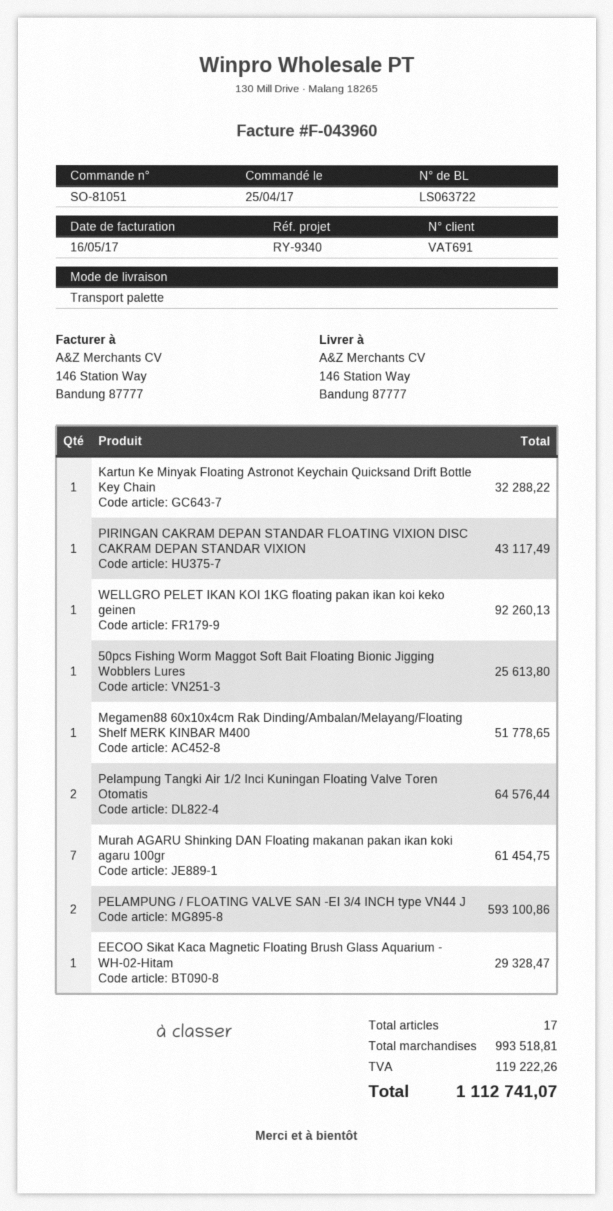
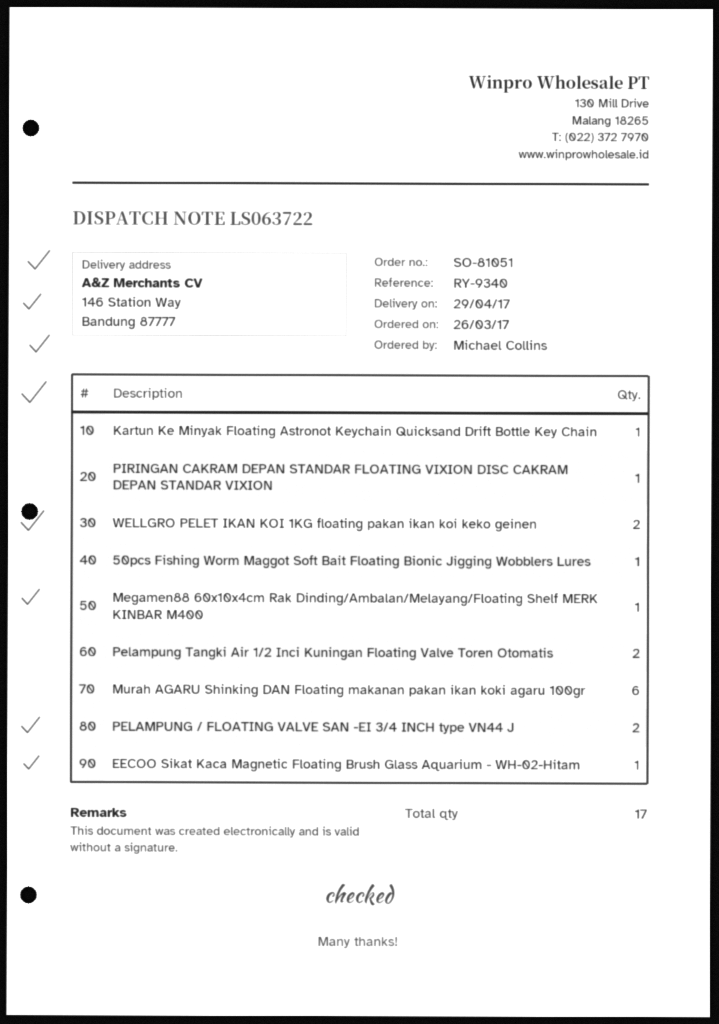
order date: 2017-04-25 -> 2017-03-26
WELLGRO PELET IKAN KOI 1KG floating pakan ikan koi keko geinen: 1 -> 2
Murah AGARU Shinking DAN Floating makanan pakan ikan koki agaru 100gr: 7 -> 6

